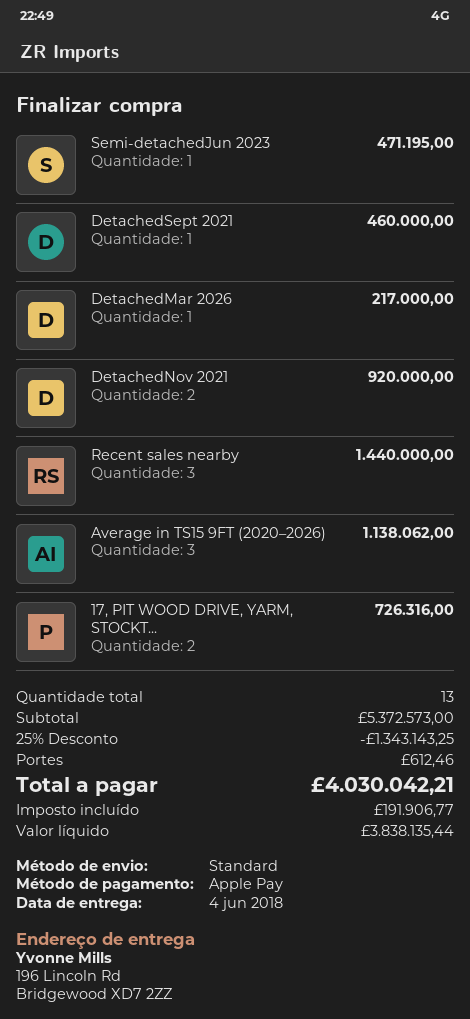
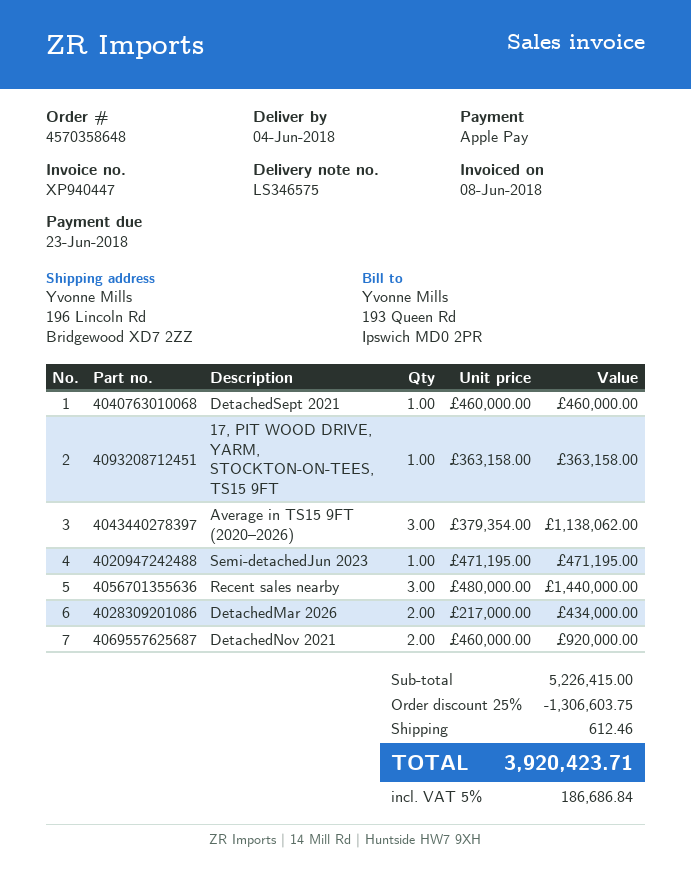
DetachedMar 2026: 1 for 217000.00 -> 2 for 434000.00
17, PIT WOOD DRIVE, YARM, STOCKT...: 2 for 726316.00 -> 1 for 363158.00
subtotal: 5372573.00 -> 5226415.00
discount: 25% = 1343143.25 -> 25% = 1306603.75
tax: 191906.77 -> 186686.84
total: 4030042.21 -> 3920423.71

